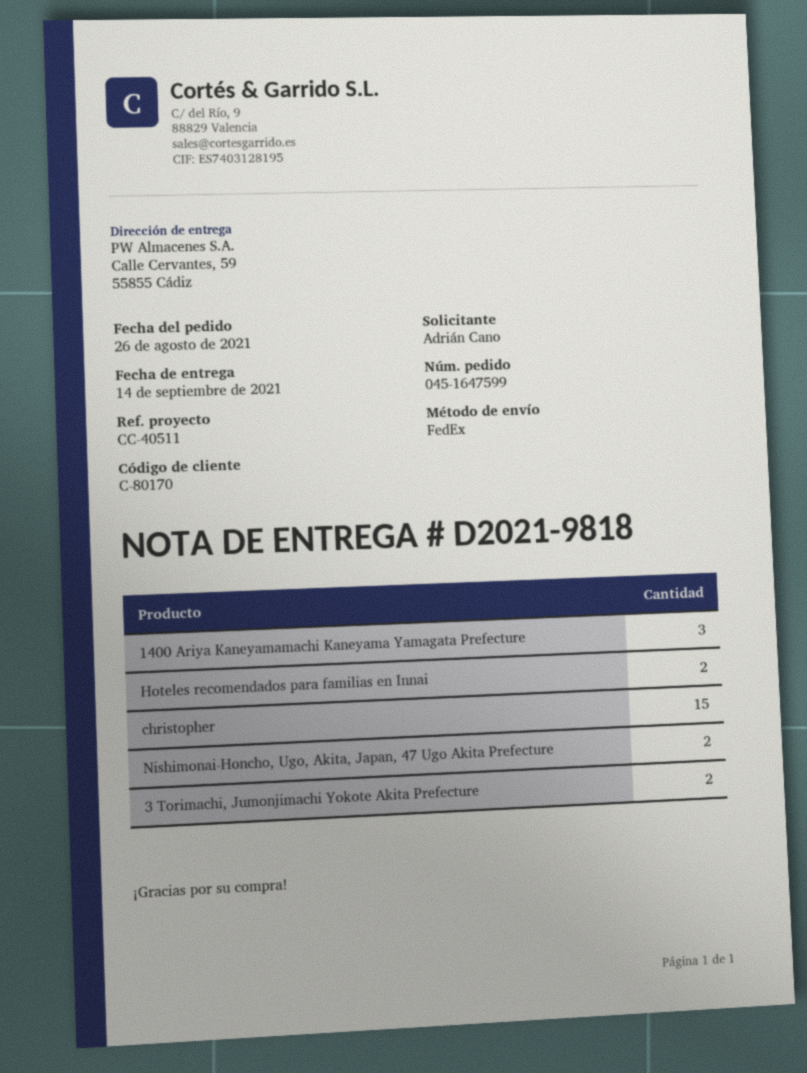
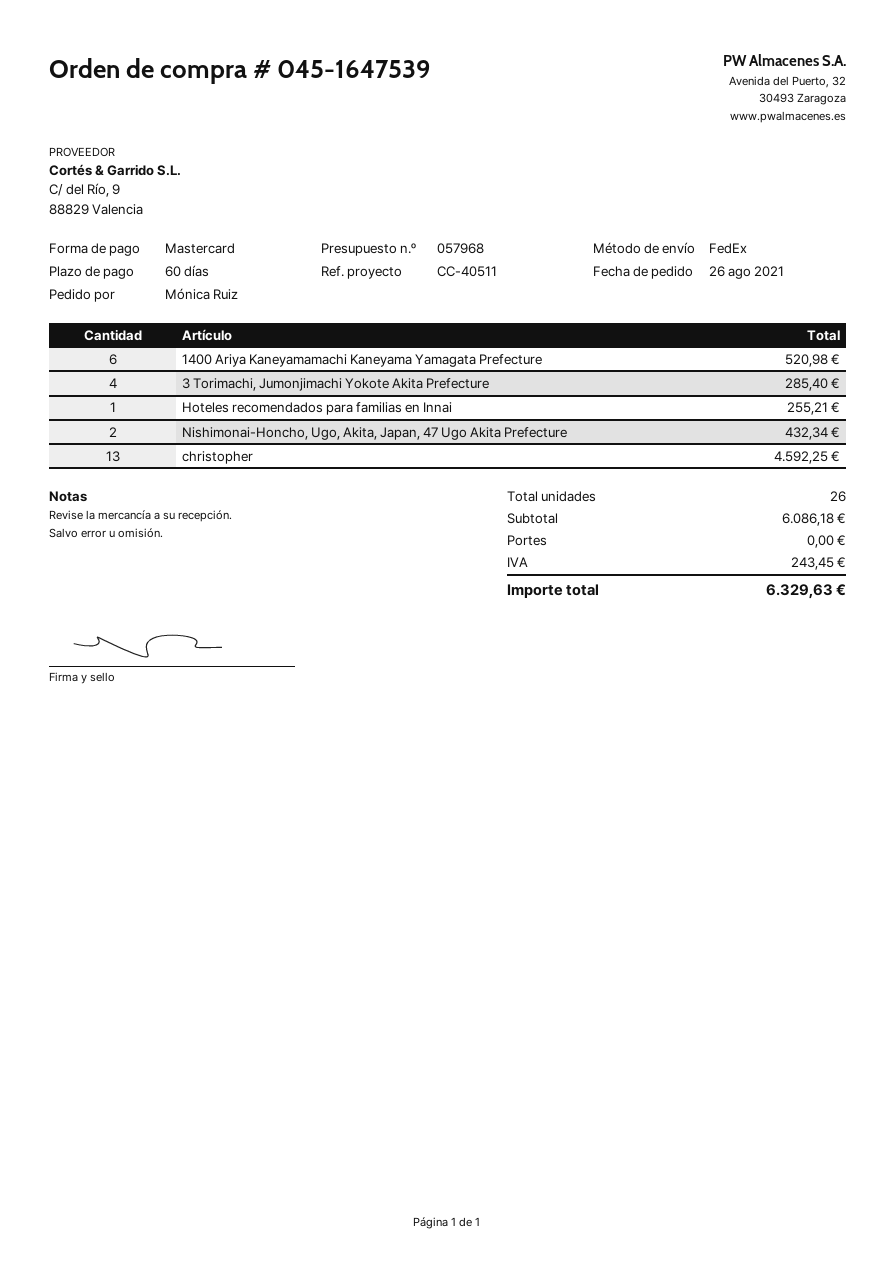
order number: 045-1647599 -> 045-1647539
ordered by: Adrián Cano -> Mónica Ruiz
1400 Ariya Kaneyamamachi Kaneyama Yamagata Prefecture: 3 -> 6
Hoteles recomendados para familias en Innai: 2 -> 1
christopher: 15 -> 13
3 Torimachi, Jumonjimachi Yokote Akita Prefecture: 2 -> 4

